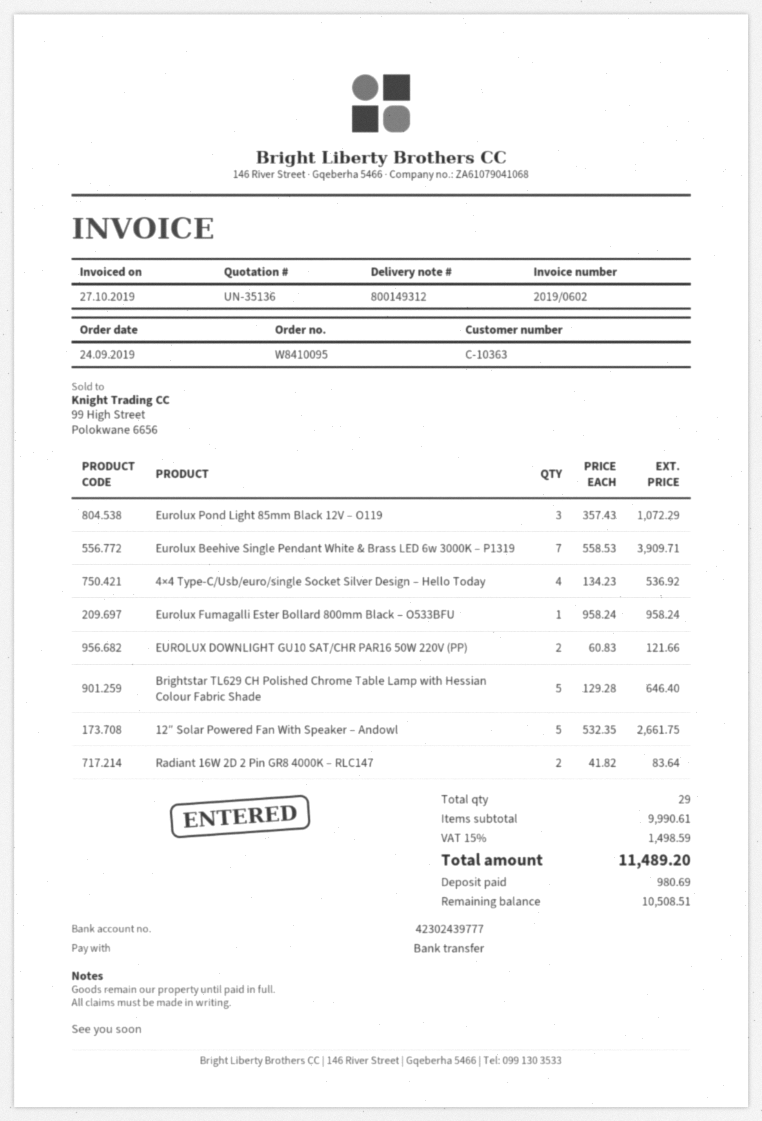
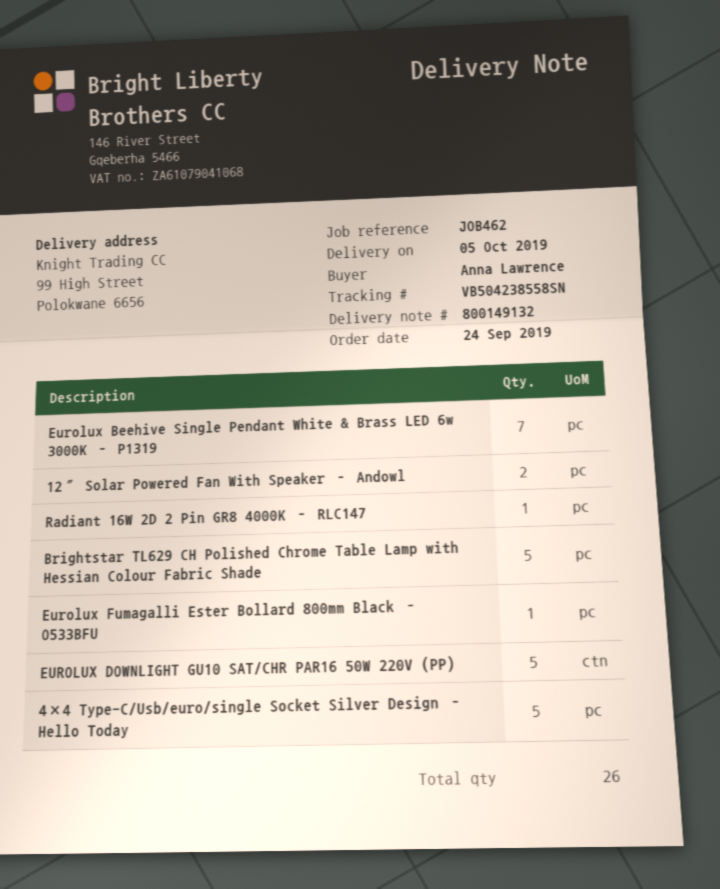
delivery note number: 800149312 -> 800149132
Eurolux Pond Light 85mm Black 12V – O119: 3 -> none
4×4 Type-C/Usb/euro/single Socket Silver Design – Hello Today: 4 -> 5
EUROLUX DOWNLIGHT GU10 SAT/CHR PAR16 50W 220V (PP): 2 -> 5
12″ Solar Powered Fan With Speaker – Andowl: 5 -> 2
Radiant 16W 2D 2 Pin GR8 4000K – RLC147: 2 -> 1
total quantity: 29 -> 26

